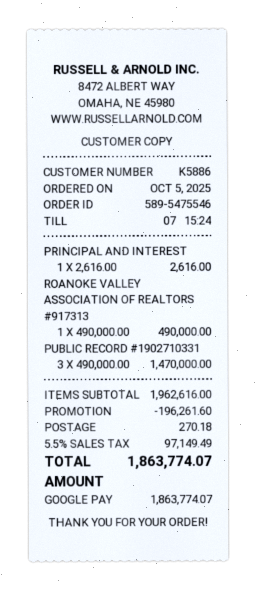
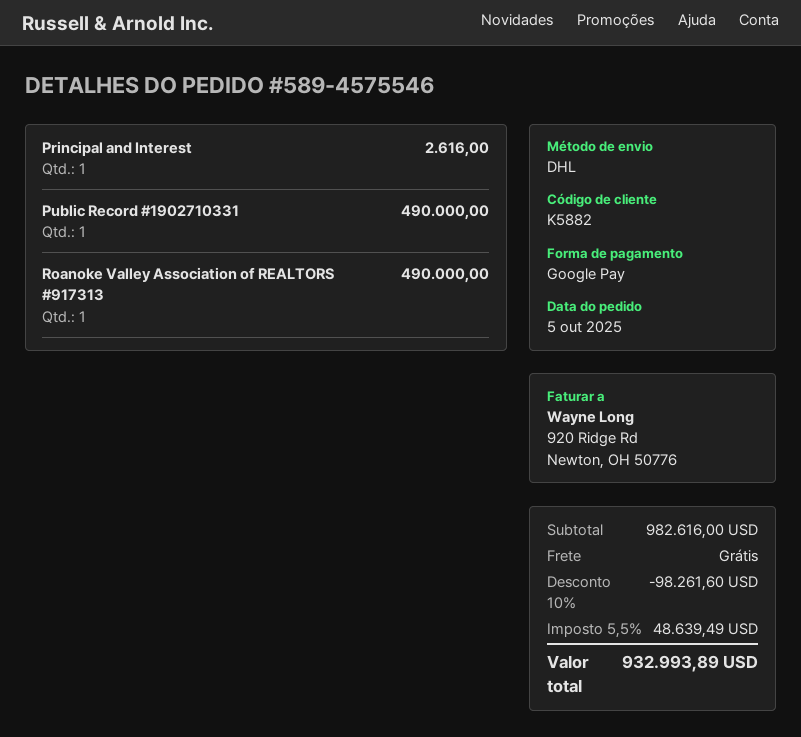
order number: 589-5475546 -> 589-4575546
customer number: K5886 -> K5882
PUBLIC RECORD #1902710331: 3 for 1470000.00 -> 1 for 490000.00
subtotal: 1962616.00 -> 982616.00
discount: 196261.60 -> 98261.60
shipping: 270.18 -> 0.00
tax: 5.5% = 97149.49 -> 5.5% = 48639.49
total: 1863774.07 -> 932993.89

